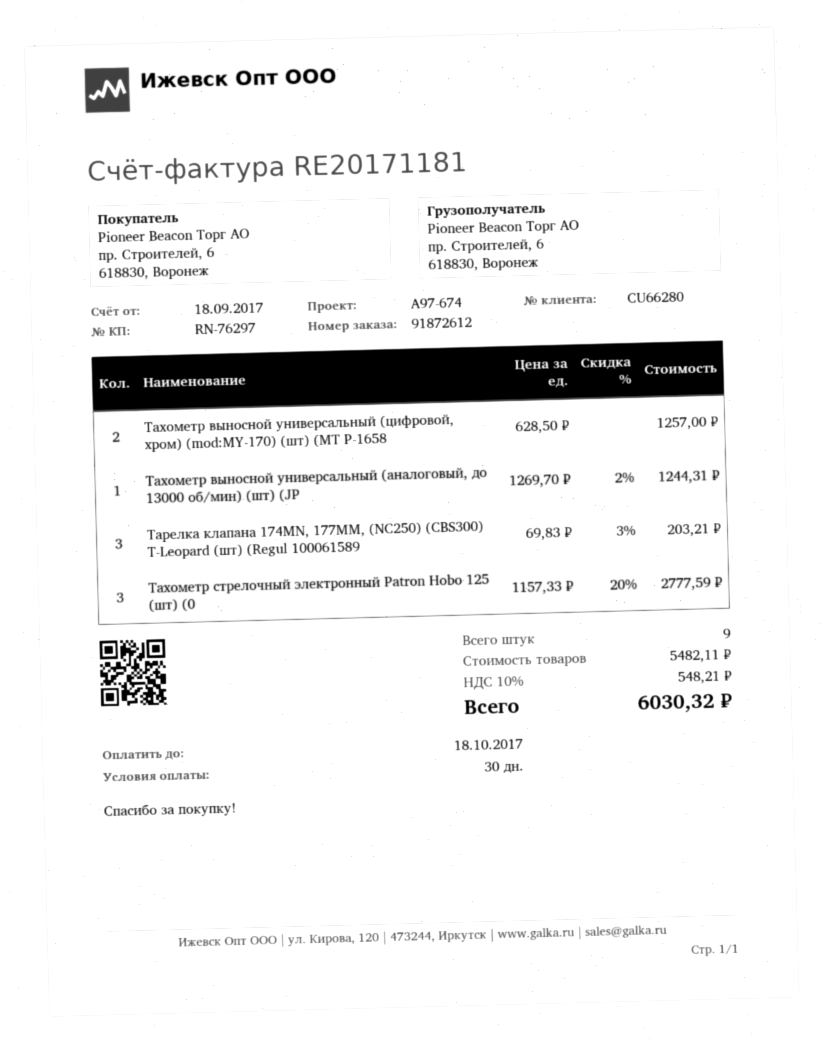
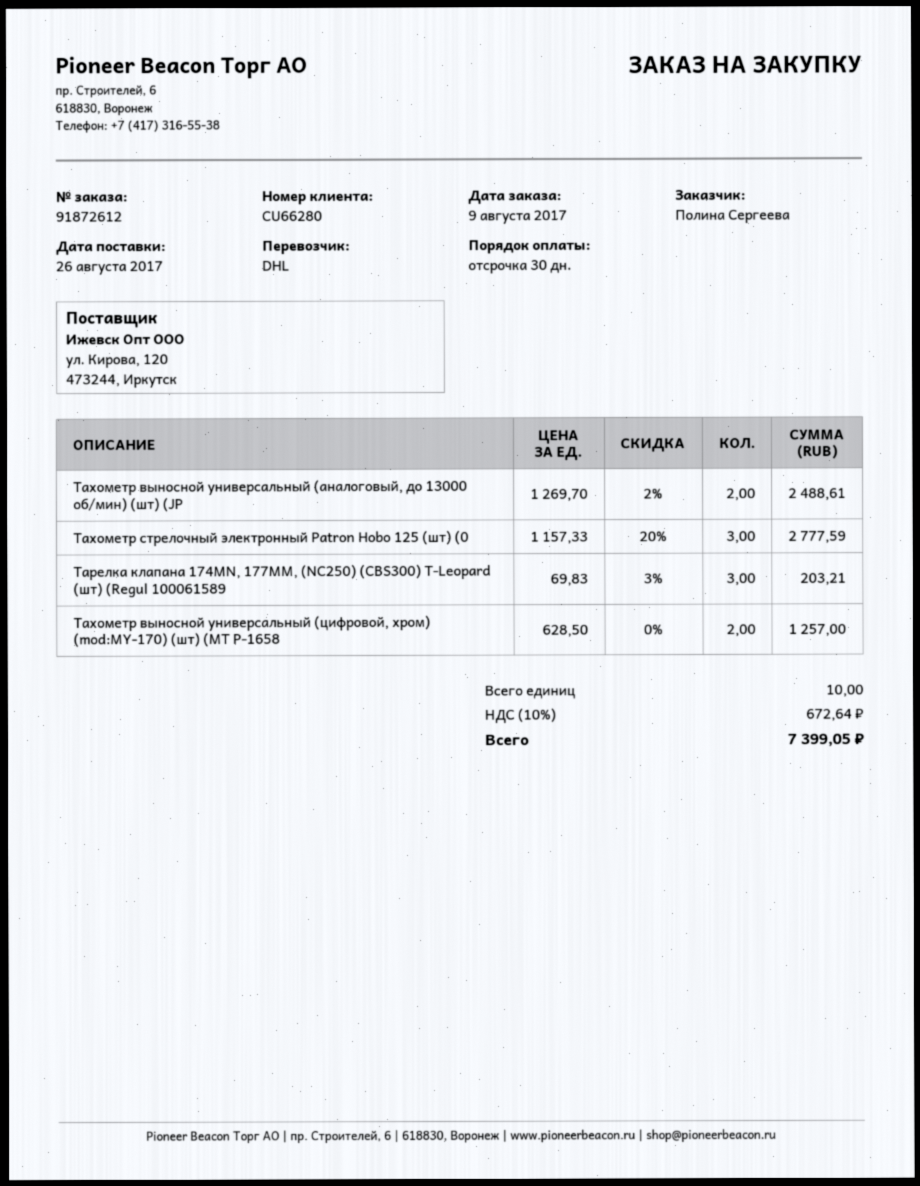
Тахометр выносной универсальный (аналоговый, до 13000 об/мин) (шт) (JP: 1 x 1269.70 - 2% = 1244.31 -> 2 x 1269.70 - 2% = 2488.61
total quantity: 9 -> 10
tax: 10% = 548.21 -> 10% = 672.64
total: 6030.32 -> 7399.05

